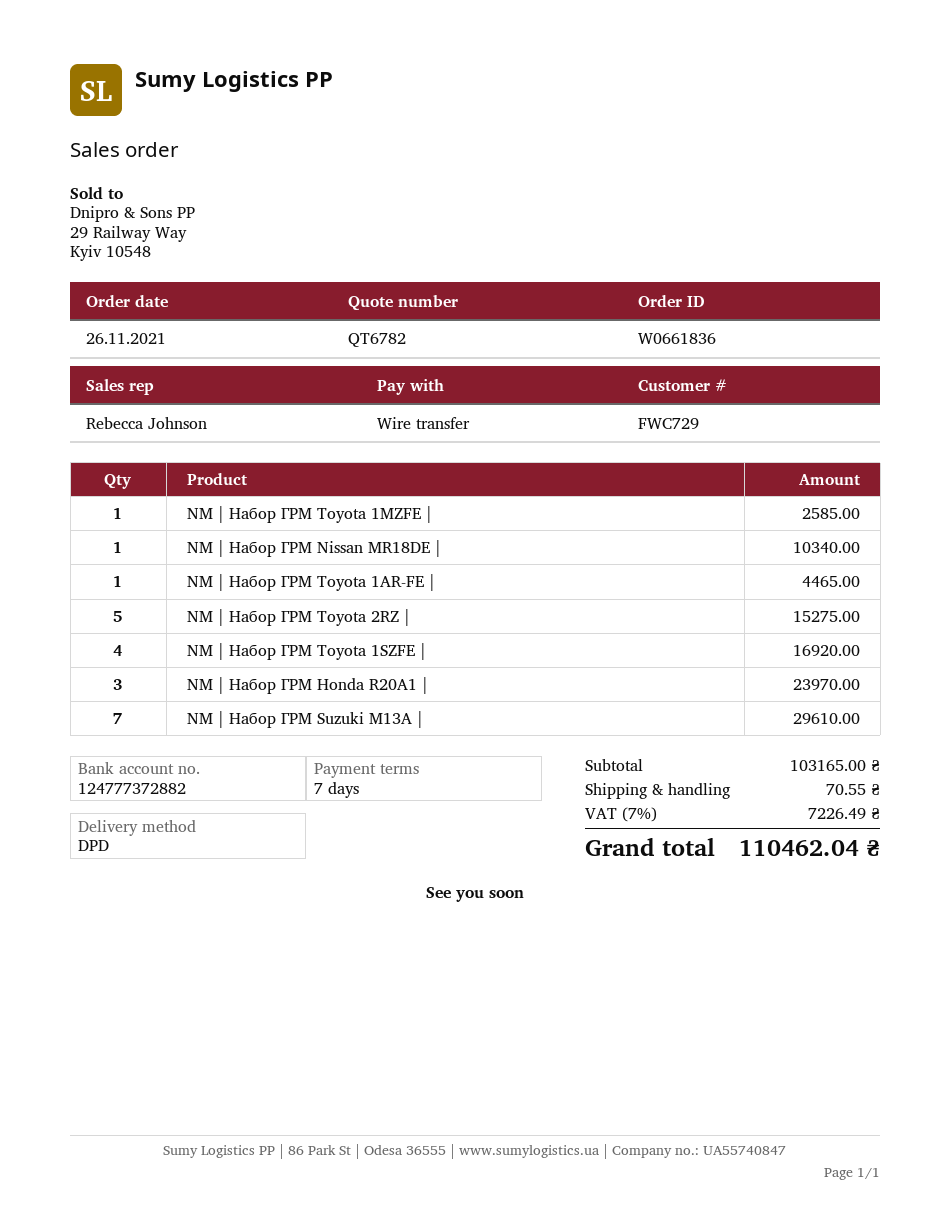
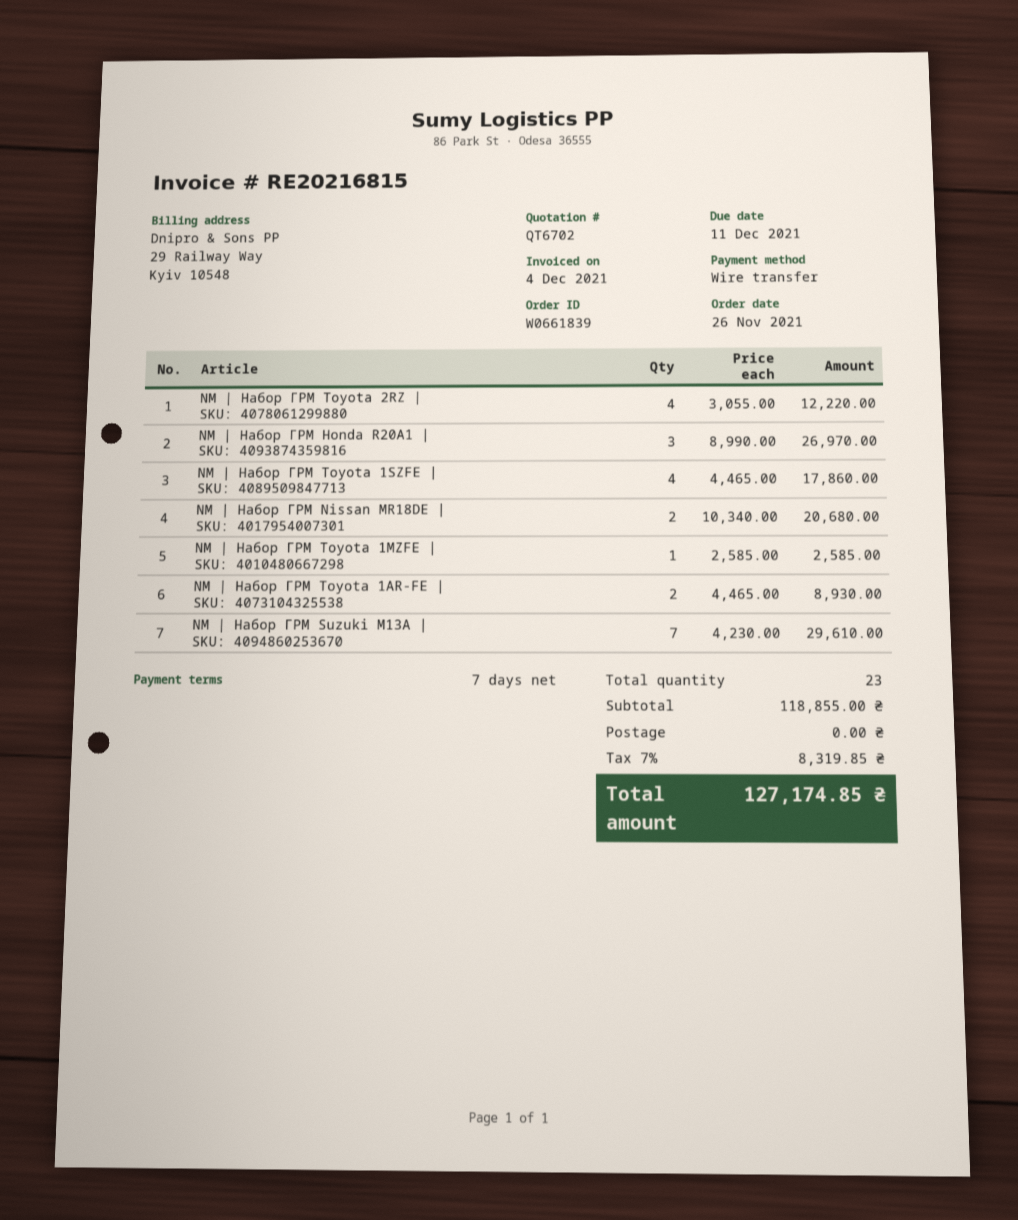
quote number: QT6782 -> QT6702
order number: W0661836 -> W0661839
NM | Набор ГРМ Nissan MR18DE |: 1 for 10340.00 -> 2 for 20680.00
NM | Набор ГРМ Toyota 1AR-FE |: 1 for 4465.00 -> 2 for 8930.00
NM | Набор ГРМ Toyota 2RZ |: 5 for 15275.00 -> 4 for 12220.00
NM | Набор ГРМ Toyota 1SZFE |: 4 for 16920.00 -> 4 for 17860.00
NM | Набор ГРМ Honda R20A1 |: 3 for 23970.00 -> 3 for 26970.00
subtotal: 103165.00 -> 118855.00
shipping: 70.55 -> 0.00
tax: 7% = 7226.49 -> 7% = 8319.85
total: 110462.04 -> 127174.85

